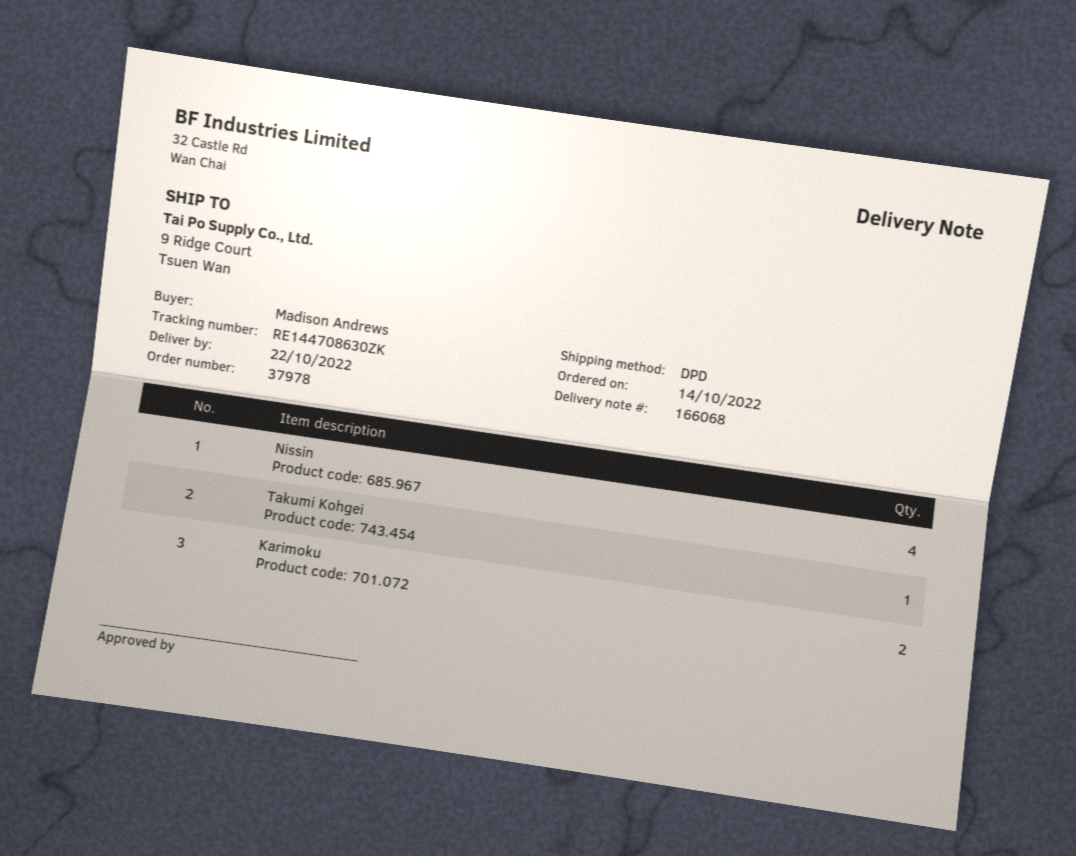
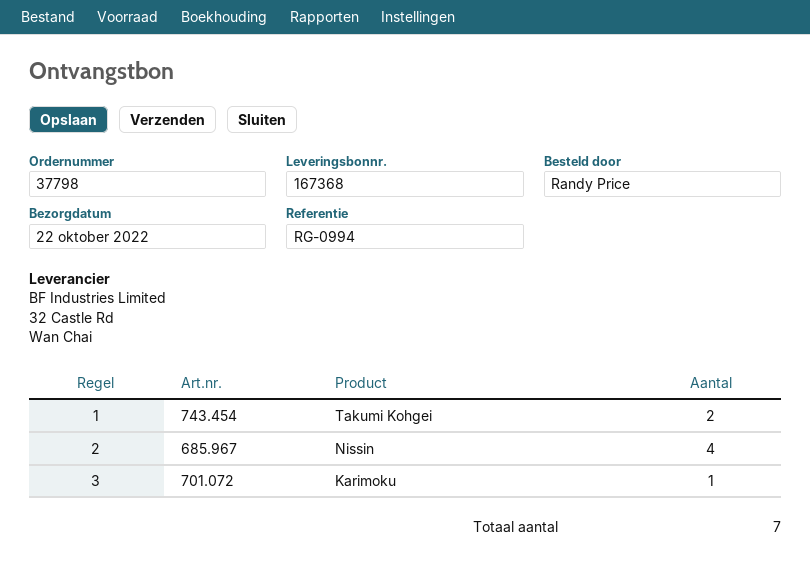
order number: 37978 -> 37798
delivery note number: 166068 -> 167368
ordered by: Madison Andrews -> Randy Price
Takumi Kohgei: 1 -> 2
Karimoku: 2 -> 1

